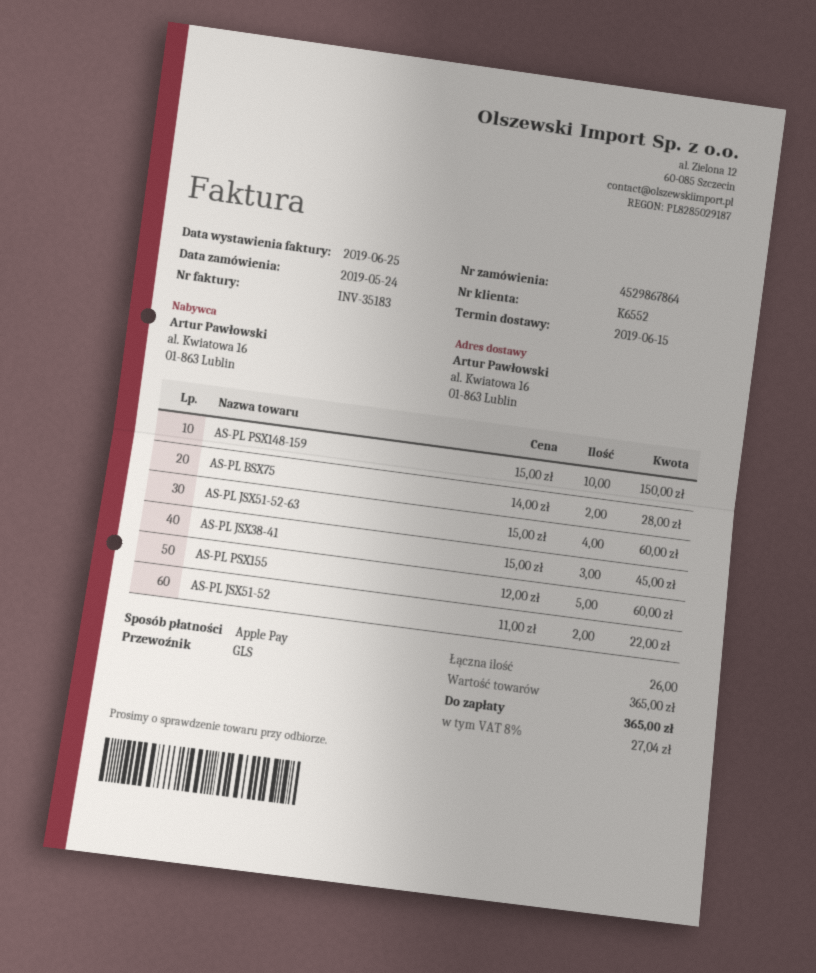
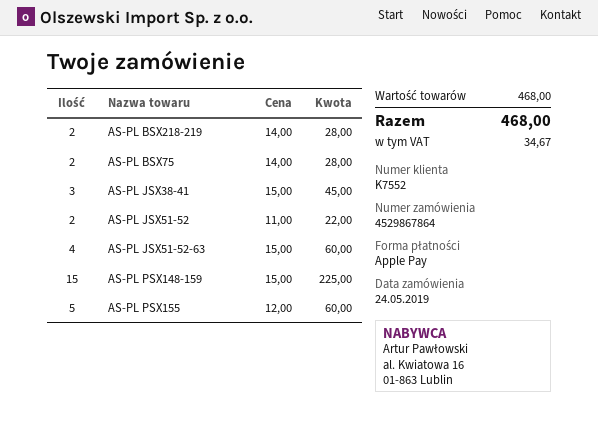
customer number: K6552 -> K7552
AS-PL PSX148-159: 10 x 15.00 = 150.00 -> 15 x 15.00 = 225.00
AS-PL BSX218-219: none -> 2 x 14.00 = 28.00
subtotal: 365.00 -> 468.00
tax: 27.04 -> 34.67
total: 365.00 -> 468.00

